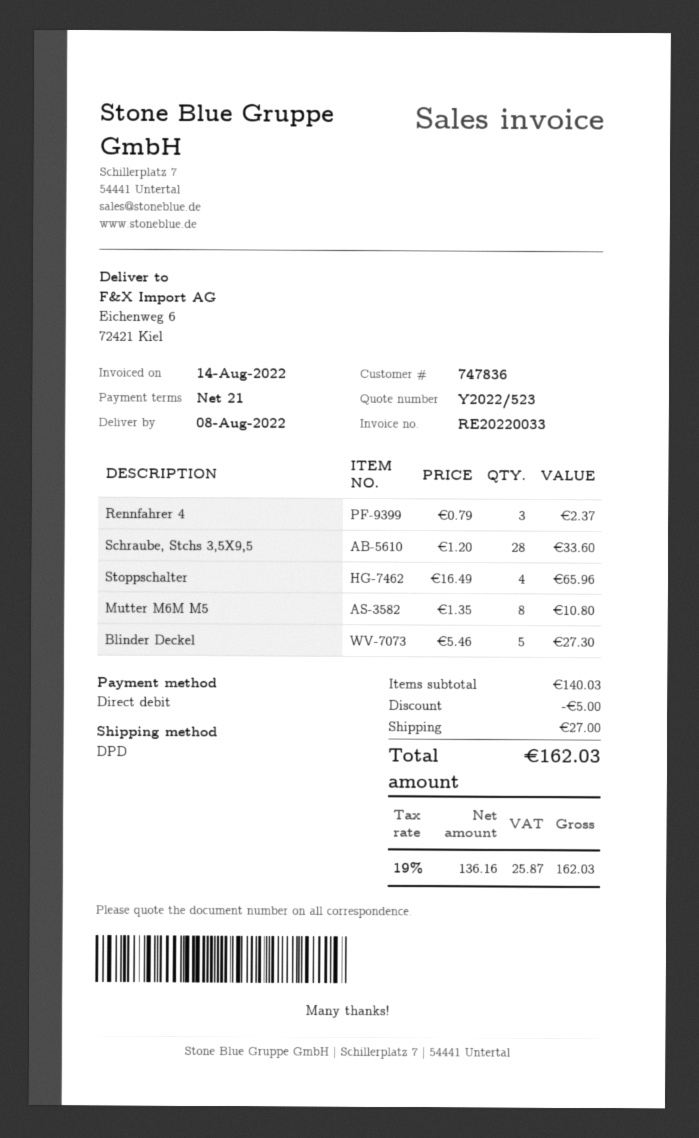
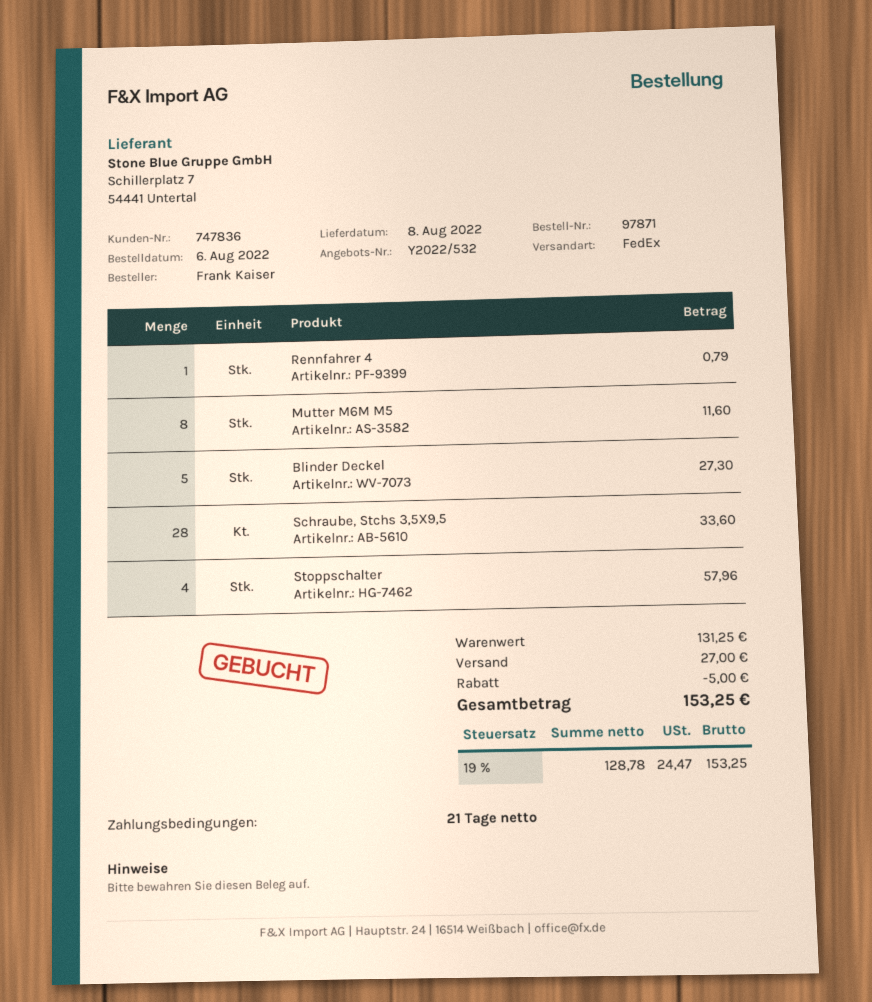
quote number: Y2022/523 -> Y2022/532
shipping method: DPD -> FedEx
Rennfahrer 4: 3 for 2.37 -> 1 for 0.79
Stoppschalter: 4 for 65.96 -> 4 for 57.96
Mutter M6M M5: 8 for 10.80 -> 8 for 11.60
subtotal: 140.03 -> 131.25
net: 136.16 -> 128.78
tax: 19% = 25.87 -> 19% = 24.47
total: 162.03 -> 153.25

